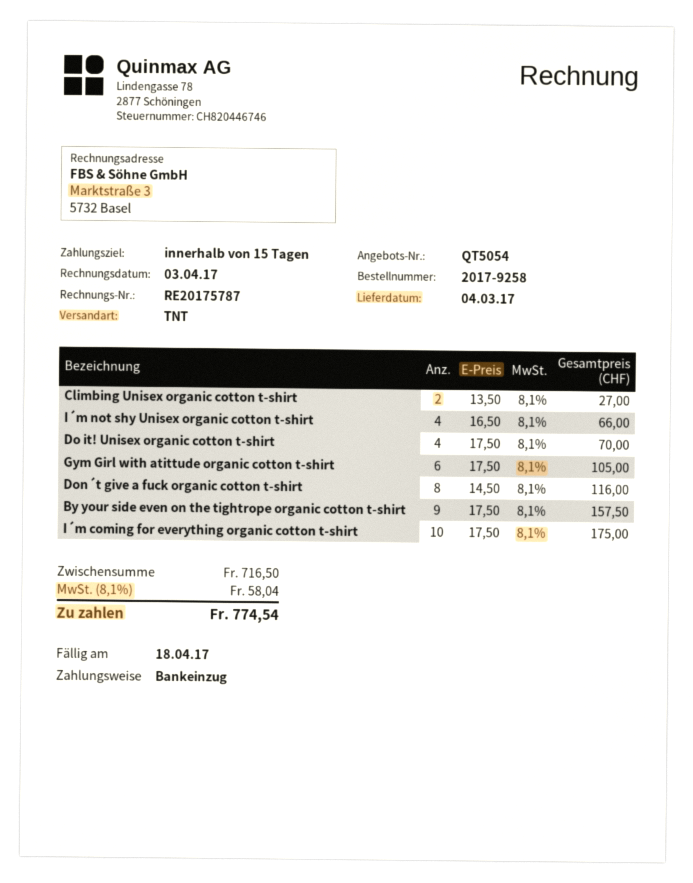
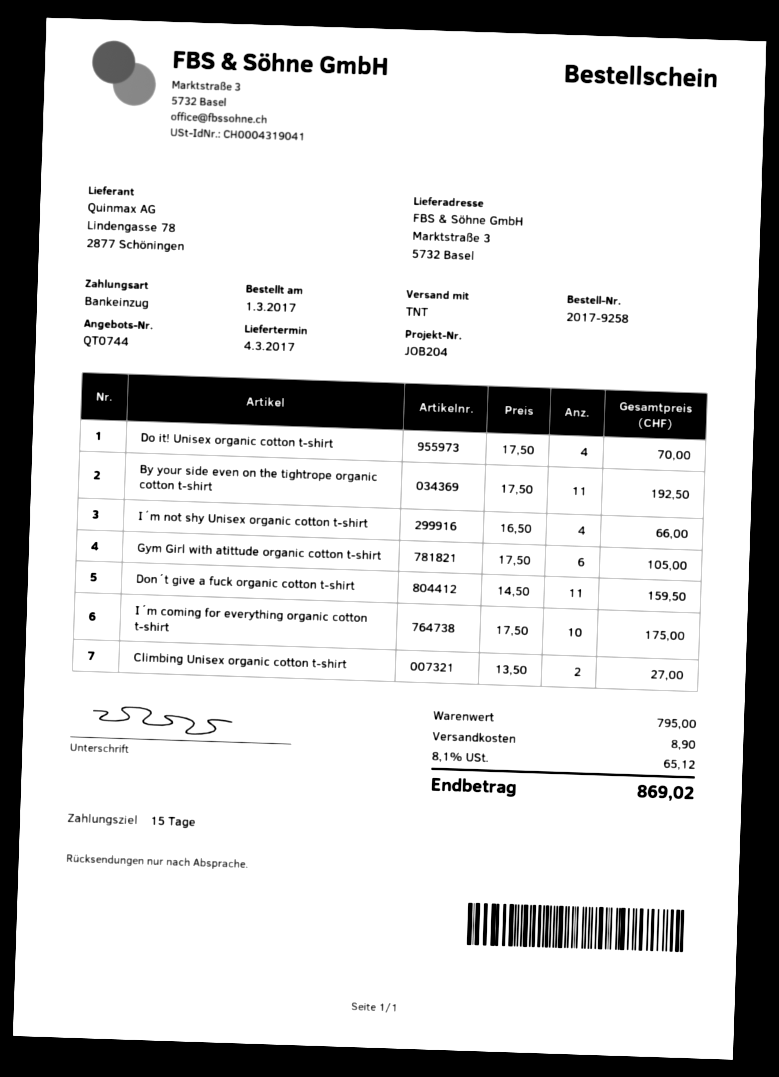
quote number: QT5054 -> QT0744
Don´t give a fuck organic cotton t-shirt: 8 x 14.50 = 116.00 -> 11 x 14.50 = 159.50
By your side even on the tightrope organic cotton t-shirt: 9 x 17.50 = 157.50 -> 11 x 17.50 = 192.50
subtotal: 716.50 -> 795.00
shipping: none -> 8.90
tax: 8.1% = 58.04 -> 8.1% = 65.12
total: 774.54 -> 869.02

